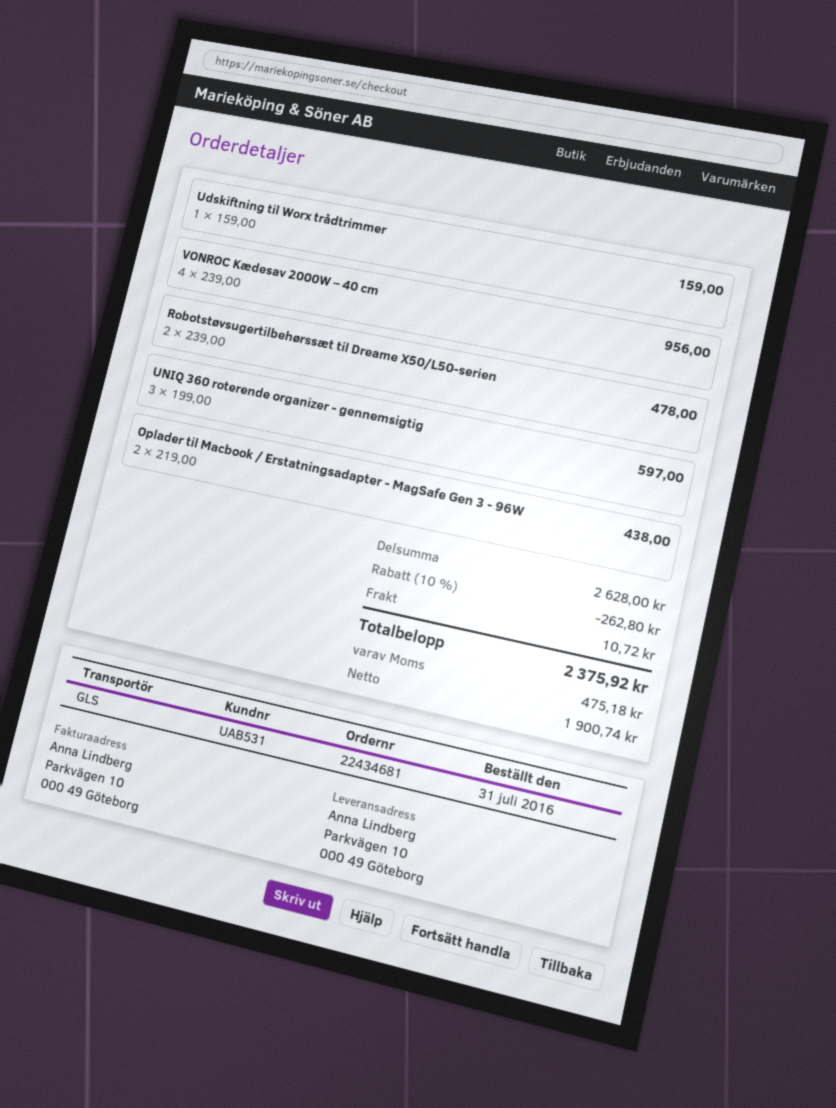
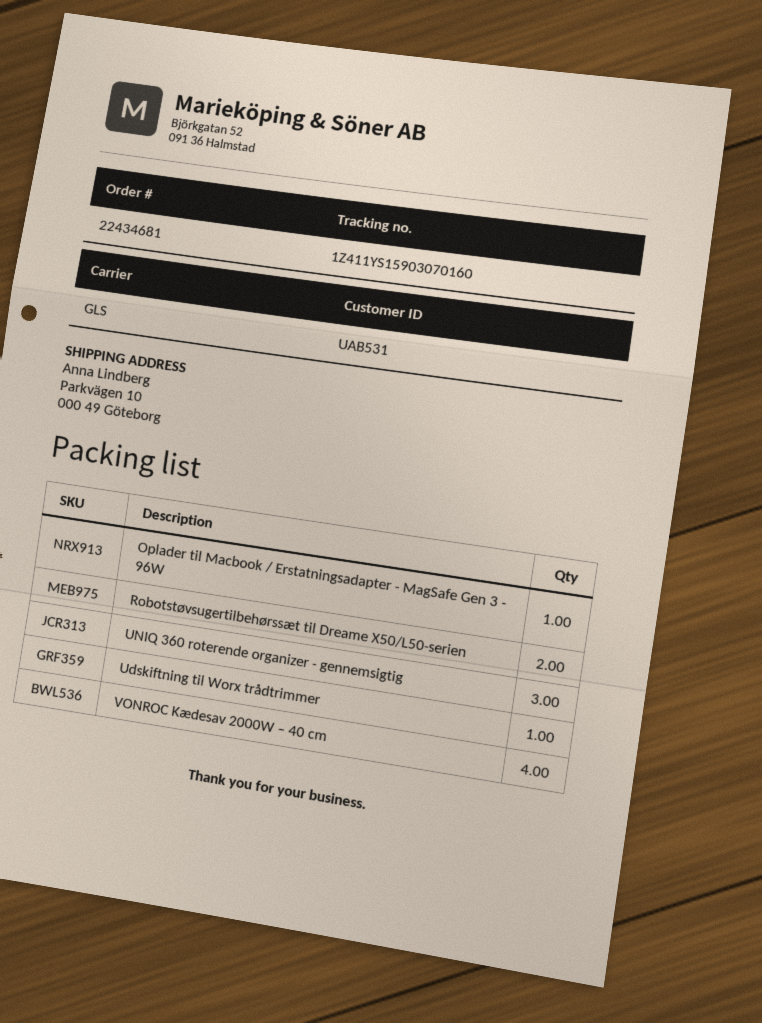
Oplader til Macbook / Erstatningsadapter - MagSafe Gen 3 - 96W: 2 -> 1

